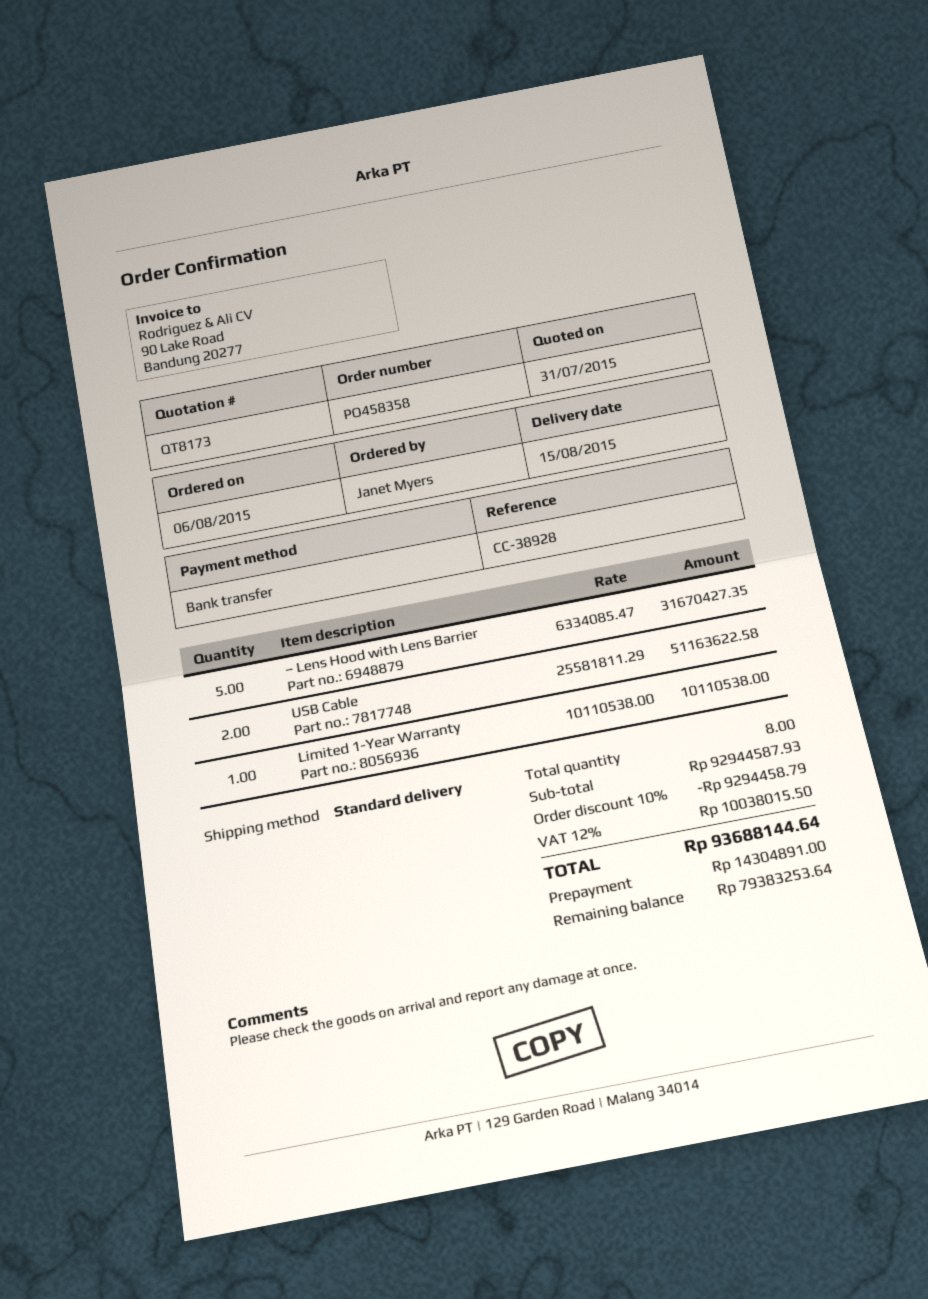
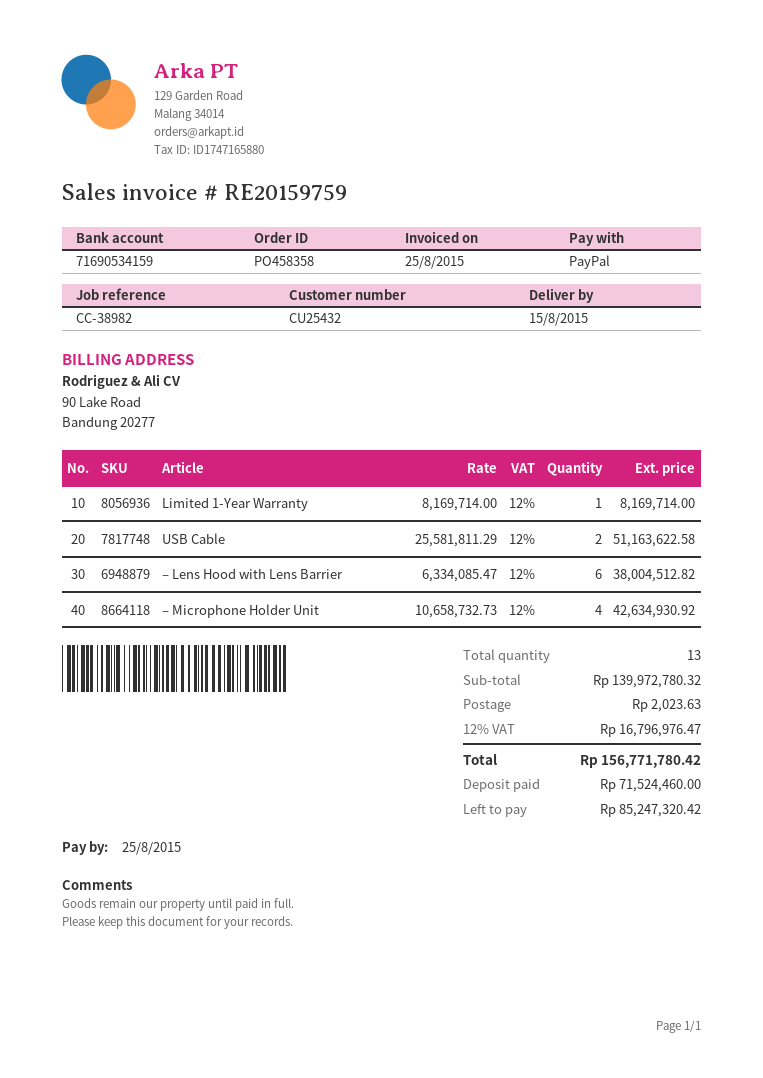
reference: CC-38928 -> CC-38982
payment method: bank transfer -> PayPal
– Lens Hood with Lens Barrier: 5 x 6334085.47 = 31670427.35 -> 6 x 6334085.47 = 38004512.82
Limited 1-Year Warranty: 1 x 10110538.00 = 10110538.00 -> 1 x 8169714.00 = 8169714.00
– Microphone Holder Unit: none -> 4 x 10658732.73 = 42634930.92
total quantity: 8 -> 13
subtotal: 92944587.93 -> 139972780.32
discount: 10% = 9294458.79 -> none
shipping: none -> 2023.63
tax: 12% = 10038015.50 -> 12% = 16796976.47
total: 93688144.64 -> 156771780.42
deposit: 14304891.00 -> 71524460.00
balance: 79383253.64 -> 85247320.42

